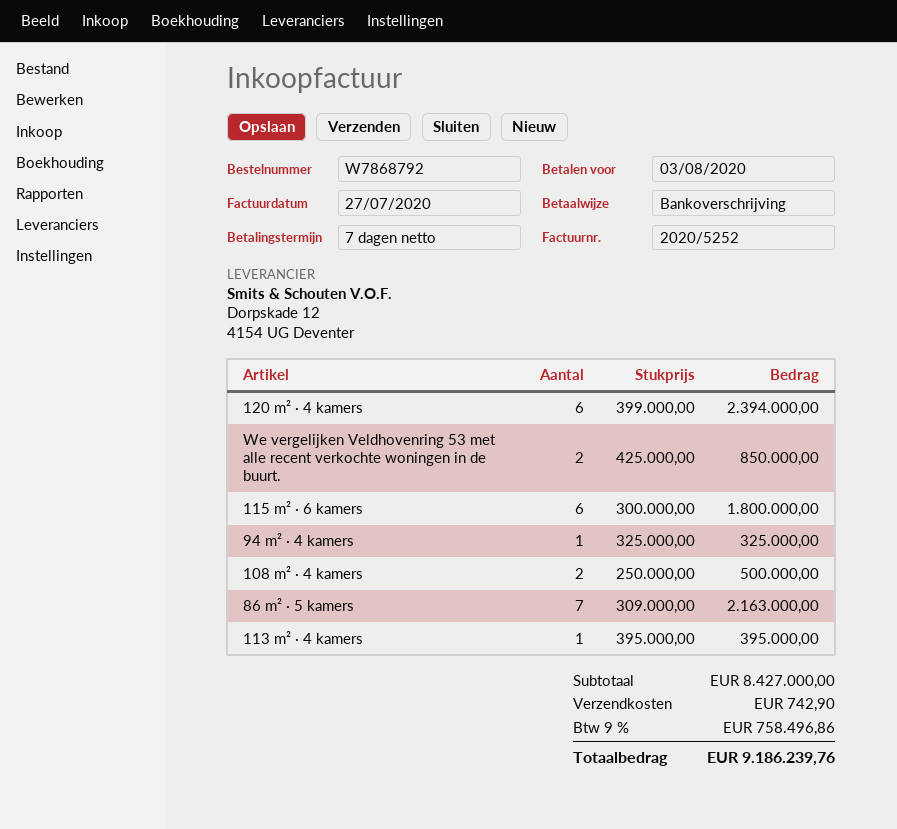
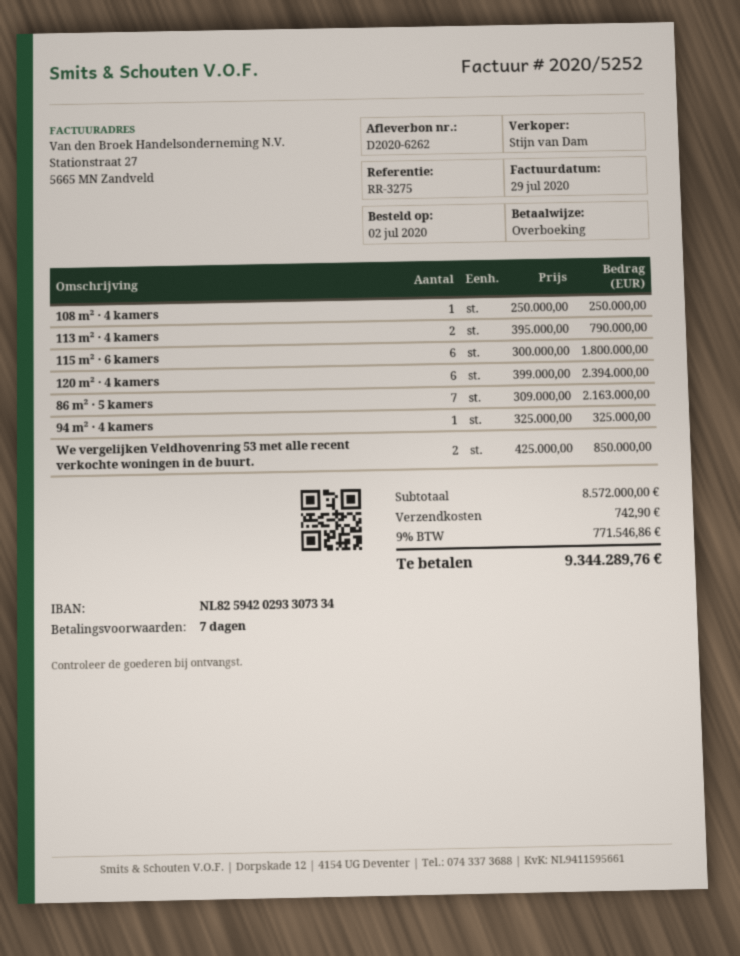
invoice date: 2020-07-27 -> 2020-07-29
108 m² · 4 kamers: 2 x 250000.00 = 500000.00 -> 1 x 250000.00 = 250000.00
113 m² · 4 kamers: 1 x 395000.00 = 395000.00 -> 2 x 395000.00 = 790000.00
subtotal: 8427000.00 -> 8572000.00
tax: 9% = 758496.86 -> 9% = 771546.86
total: 9186239.76 -> 9344289.76

